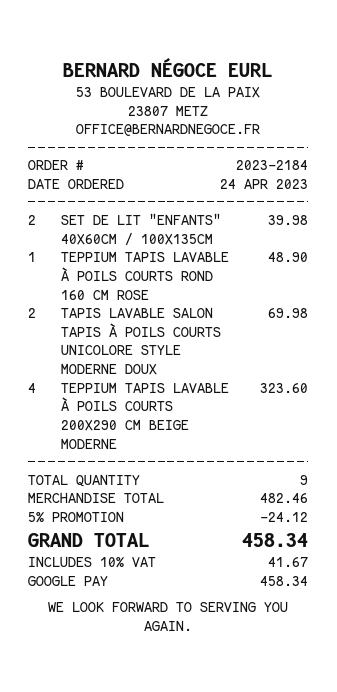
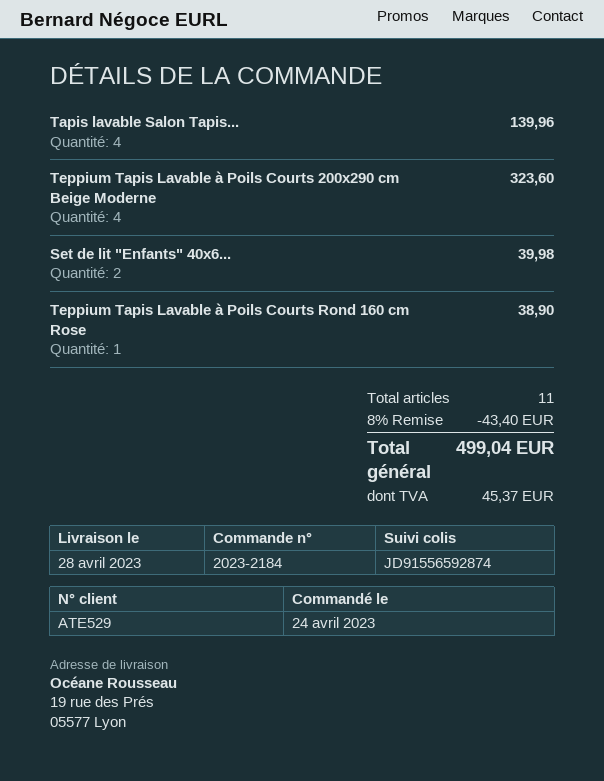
TEPPIUM TAPIS LAVABLE À POILS COURTS ROND 160 CM ROSE: 1 for 48.90 -> 1 for 38.90
TAPIS LAVABLE SALON TAPIS À POILS COURTS UNICOLORE STYLE MODERNE DOUX: 2 for 69.98 -> 4 for 139.96
total quantity: 9 -> 11
discount: 5% = 24.12 -> 8% = 43.40
tax: 41.67 -> 45.37
total: 458.34 -> 499.04

